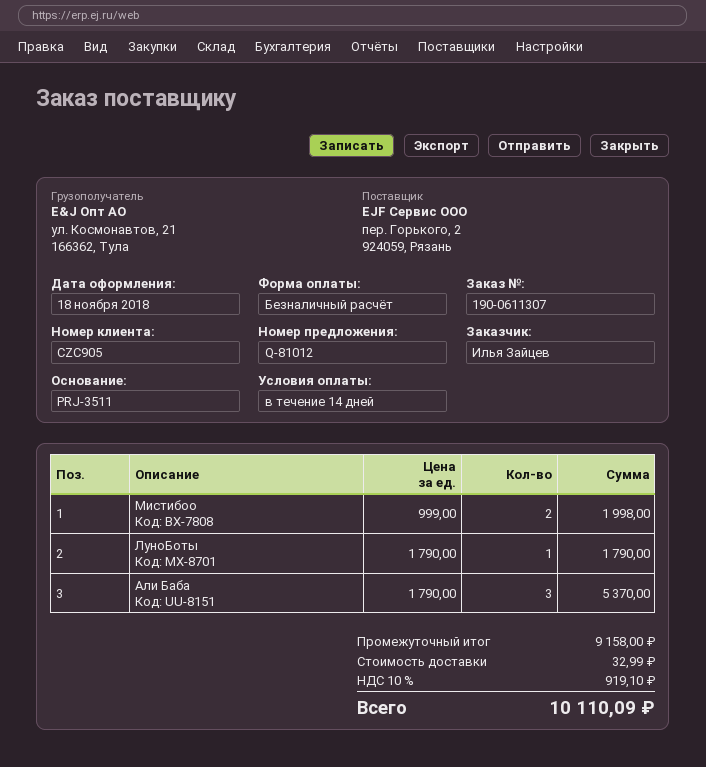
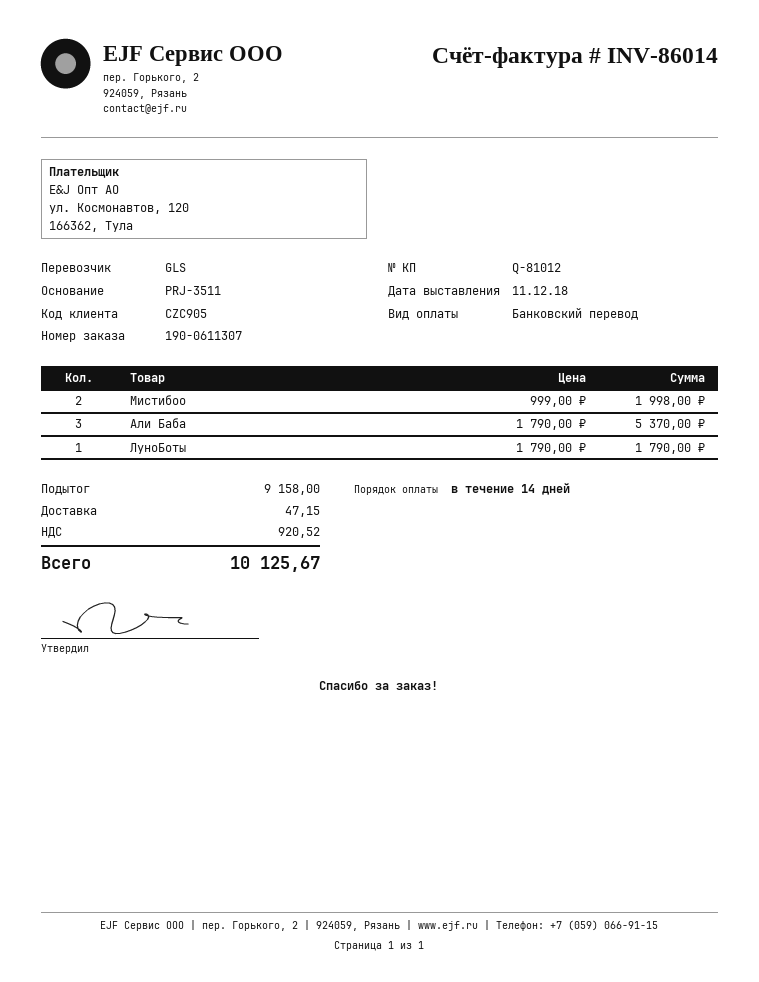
shipping: 32.99 -> 47.15
tax: 919.10 -> 920.52
total: 10110.09 -> 10125.67

